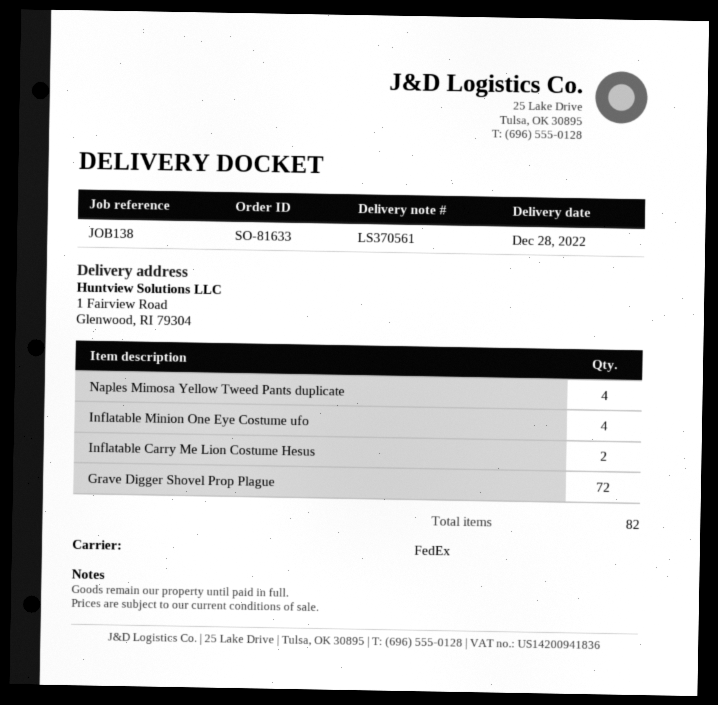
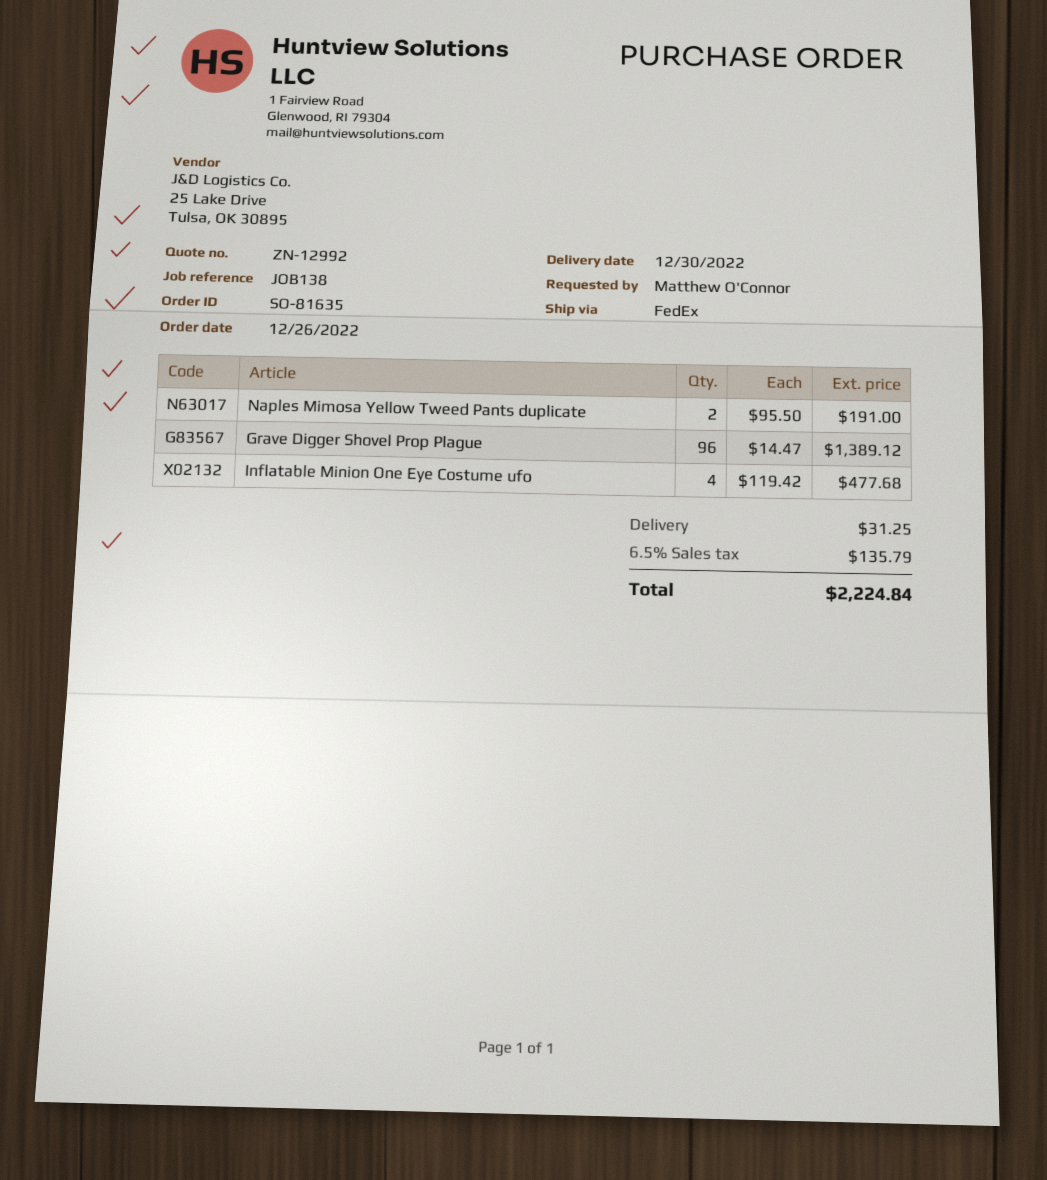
order number: SO-81633 -> SO-81635
delivery date: 2022-12-28 -> 2022-12-30
Naples Mimosa Yellow Tweed Pants duplicate: 4 -> 2
Inflatable Carry Me Lion Costume Hesus: 2 -> none
Grave Digger Shovel Prop Plague: 72 -> 96

